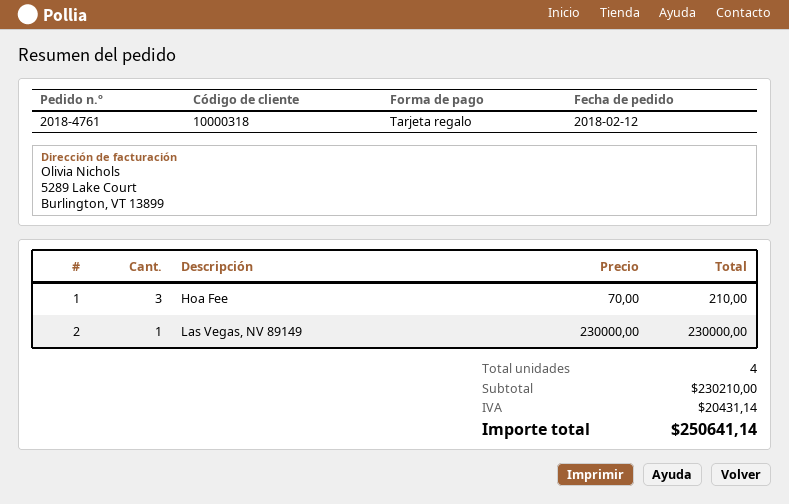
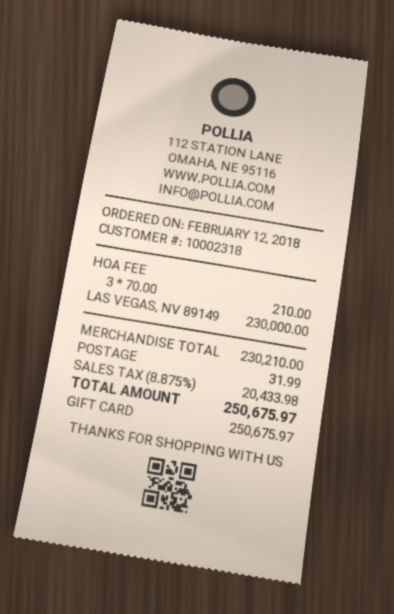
customer number: 10000318 -> 10002318
shipping: none -> 31.99
tax: 20431.14 -> 20433.98
total: 250641.14 -> 250675.97

